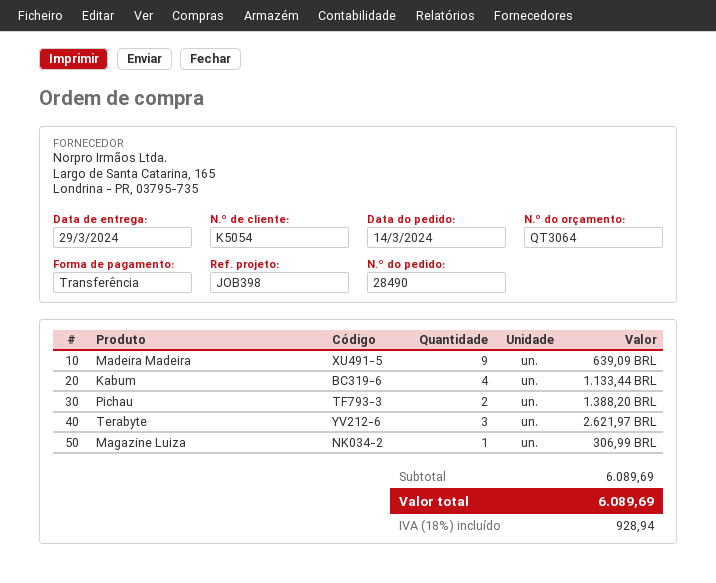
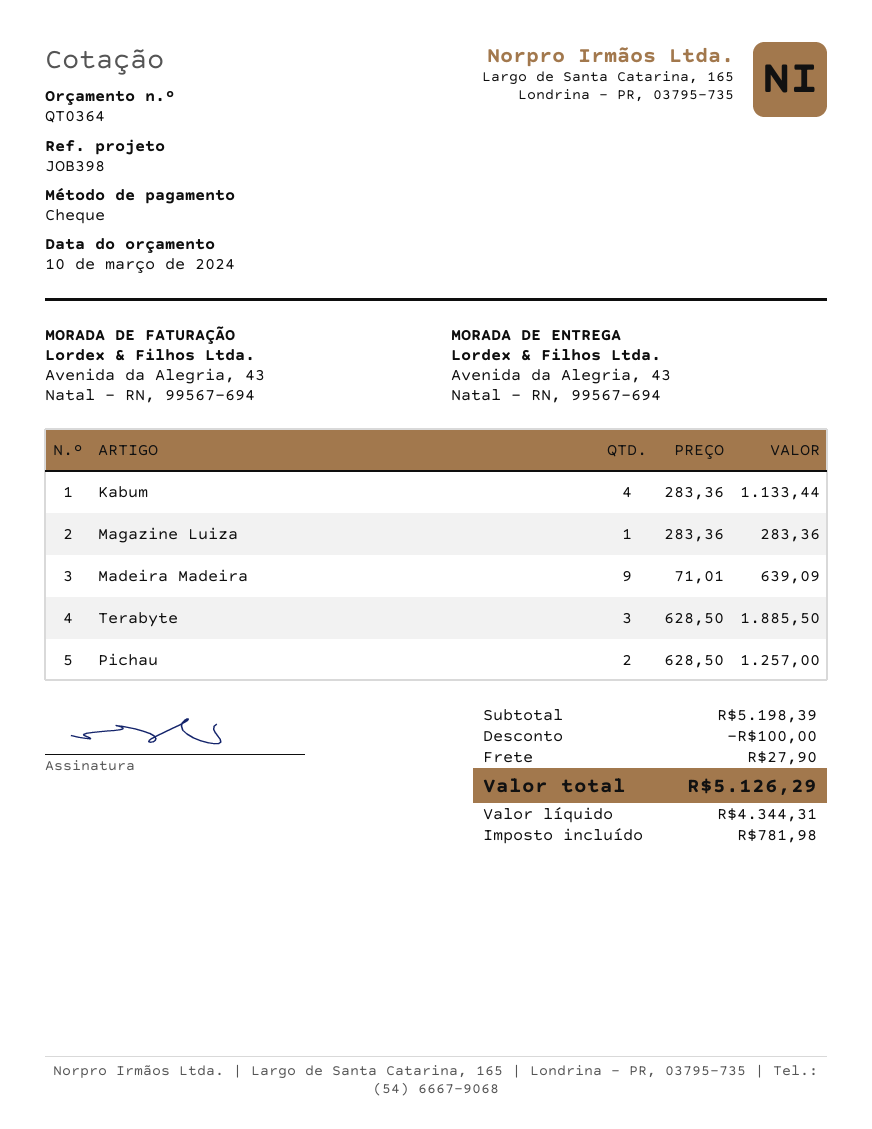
quote number: QT3064 -> QT0364
payment method: bank transfer -> cheque
Pichau: 2 for 1388.20 -> 2 for 1257.00
Terabyte: 3 for 2621.97 -> 3 for 1885.50
Magazine Luiza: 1 for 306.99 -> 1 for 283.36
subtotal: 6089.69 -> 5198.39
discount: none -> 100.00
shipping: none -> 27.90
tax: 928.94 -> 781.98
total: 6089.69 -> 5126.29

